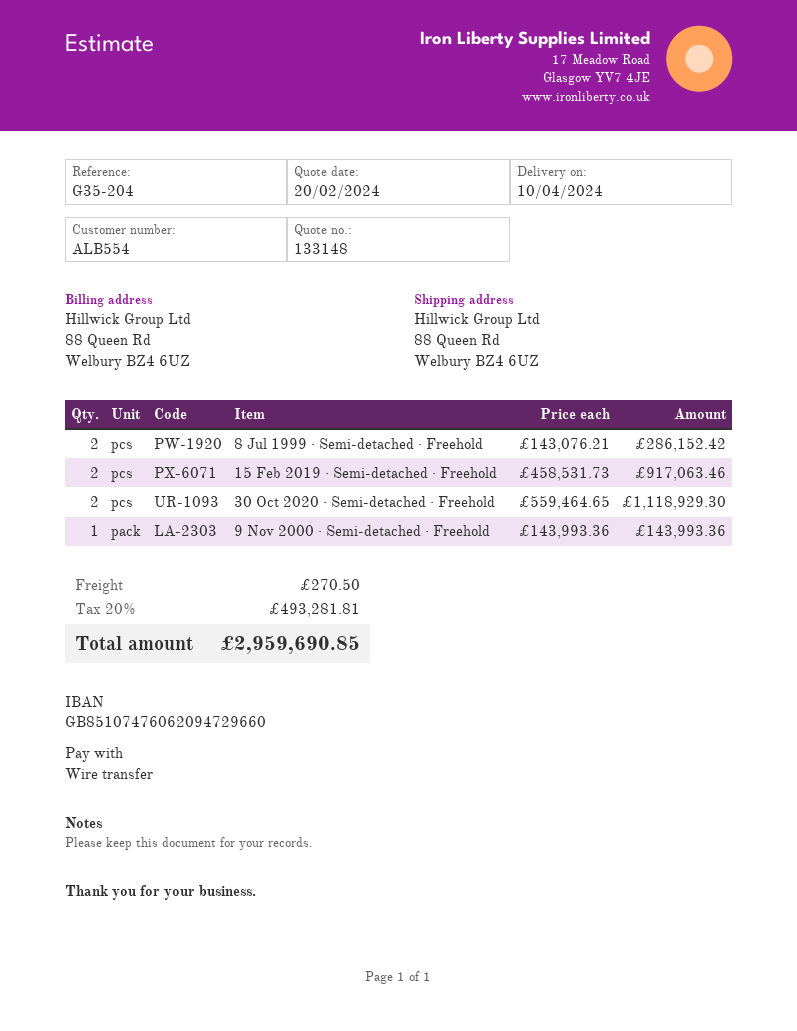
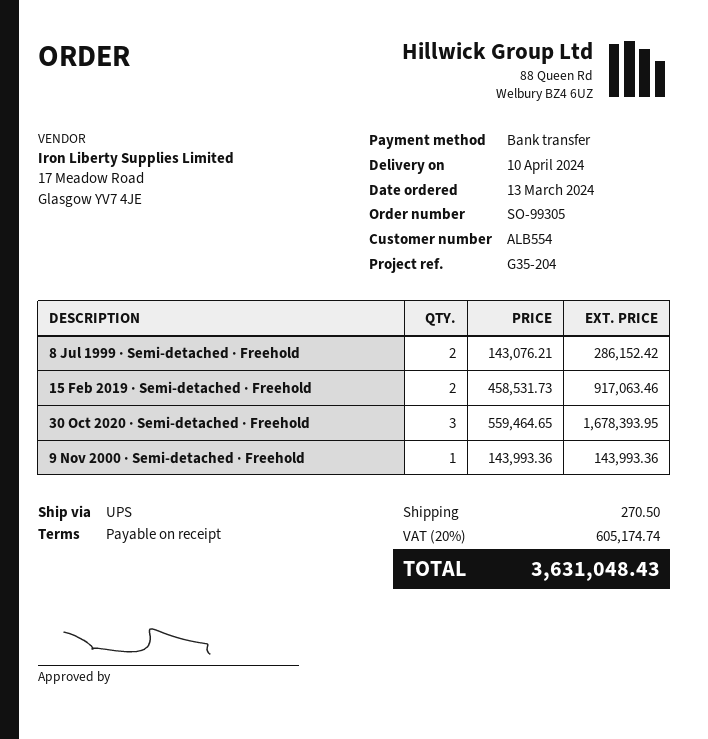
30 Oct 2020 · Semi-detached · Freehold: 2 x 559464.65 = 1118929.30 -> 3 x 559464.65 = 1678393.95
tax: 20% = 493281.81 -> 20% = 605174.74
total: 2959690.85 -> 3631048.43

